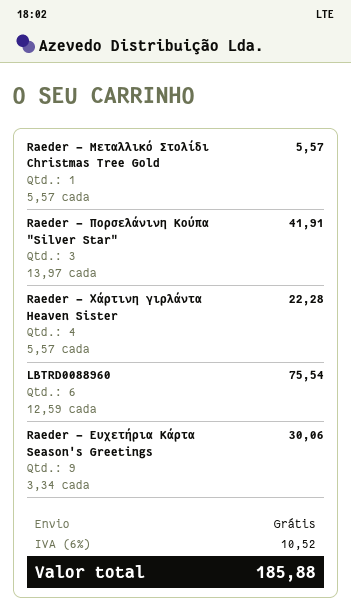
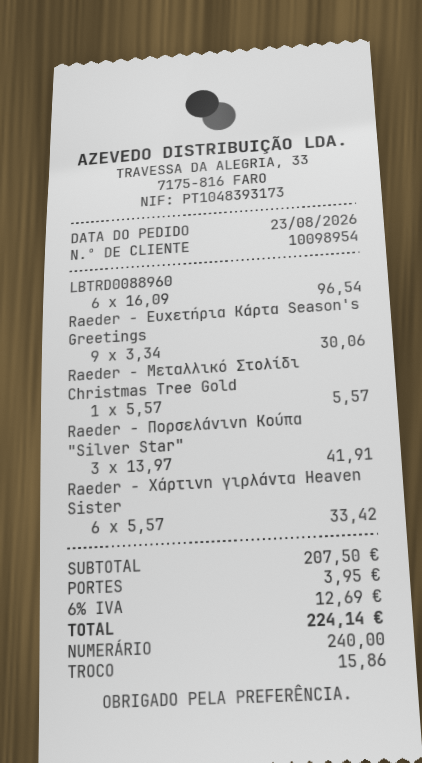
Raeder - Χάρτινη γιρλάντα Heaven Sister: 4 x 5.57 = 22.28 -> 6 x 5.57 = 33.42
LBTRD0088960: 6 x 12.59 = 75.54 -> 6 x 16.09 = 96.54
shipping: 0.00 -> 3.95
tax: 6% = 10.52 -> 6% = 12.69
total: 185.88 -> 224.14

